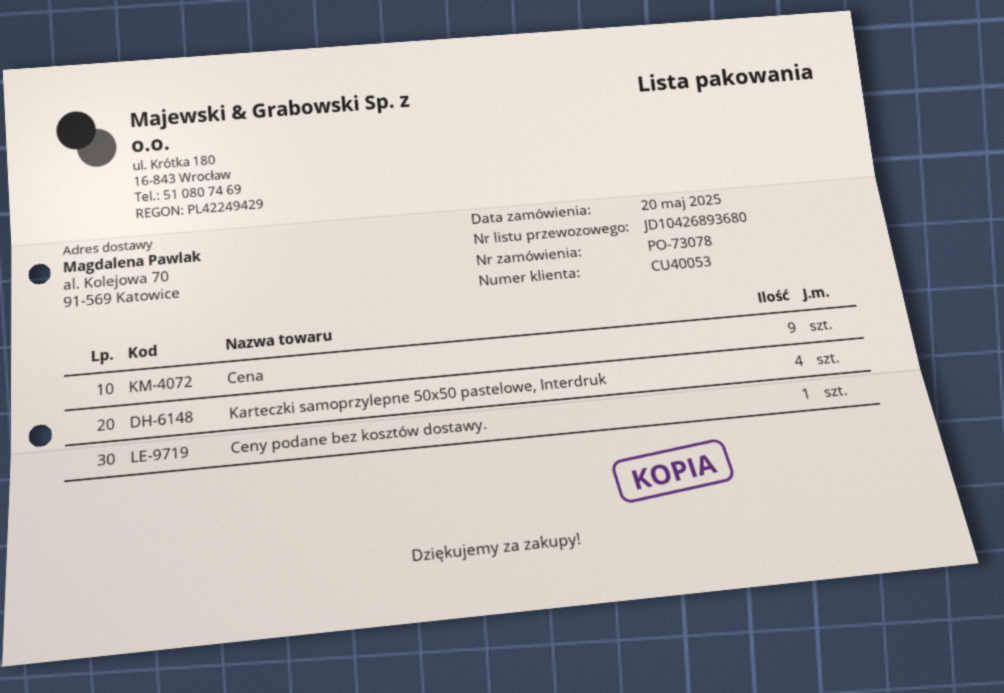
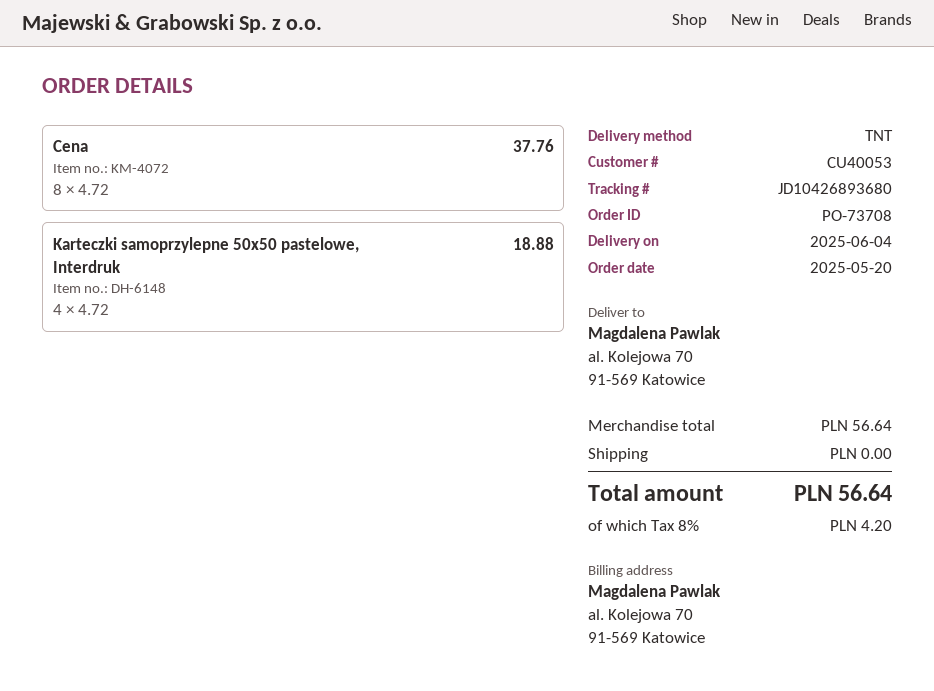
order number: PO-73078 -> PO-73708
Cena: 9 -> 8
Ceny podane bez kosztów dostawy.: 1 -> none

